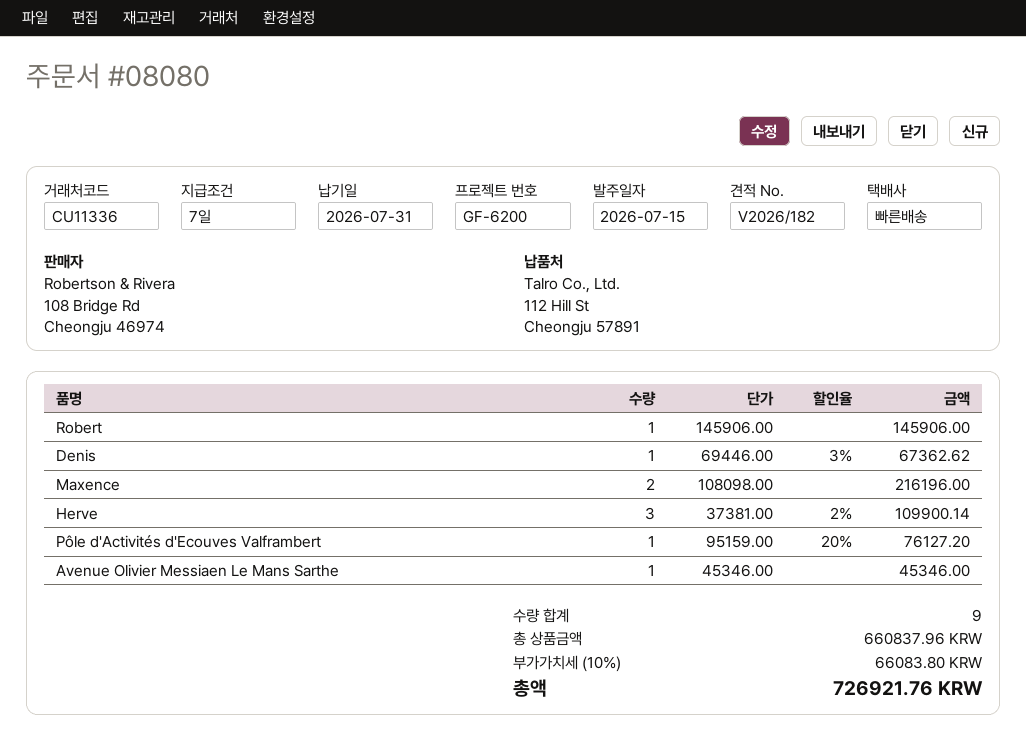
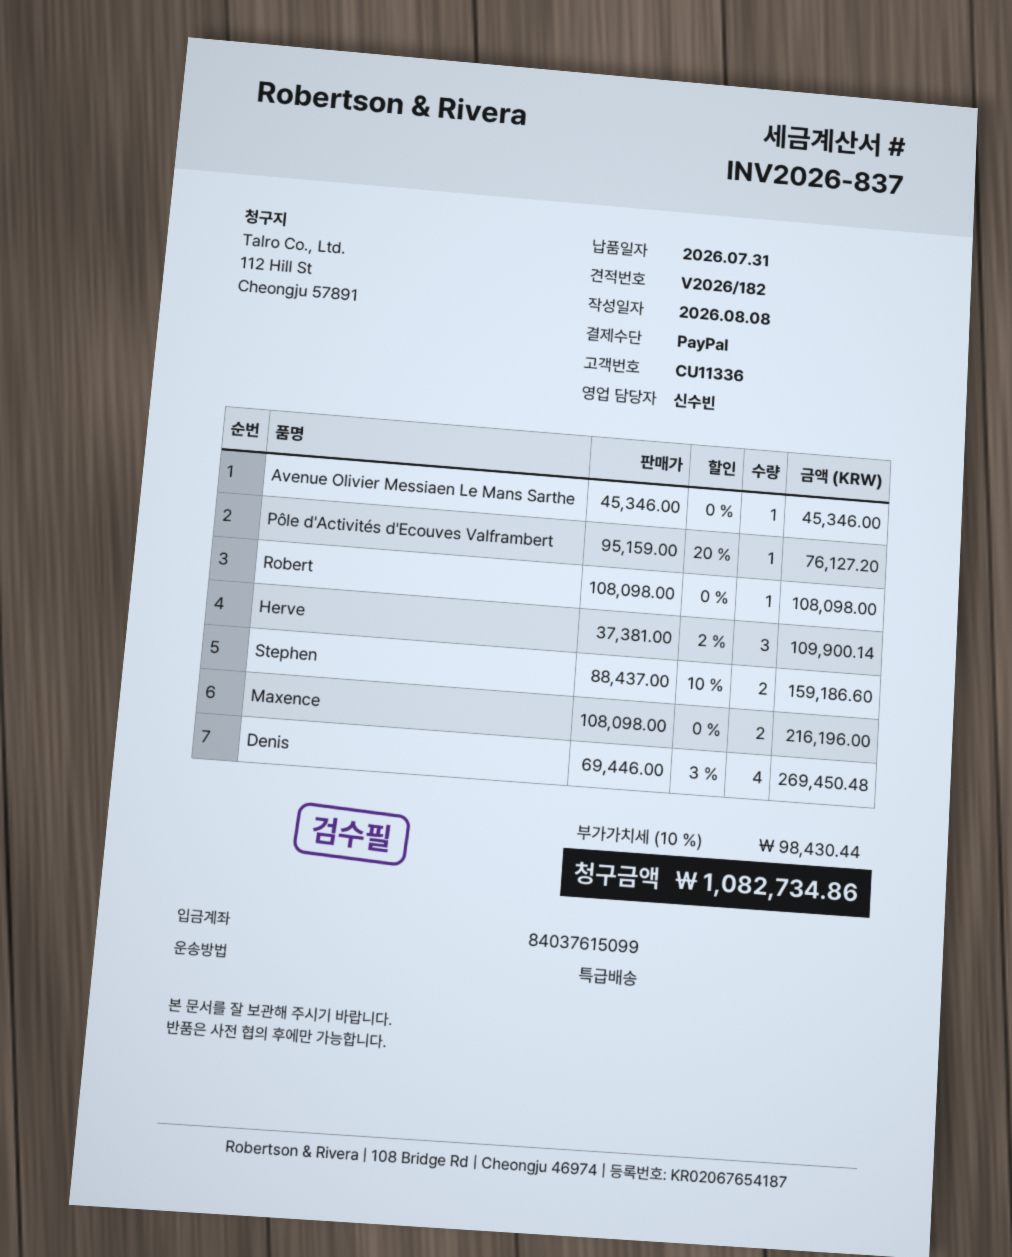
Robert: 1 x 145906.00 = 145906.00 -> 1 x 108098.00 = 108098.00
Denis: 1 x 69446.00 - 3% = 67362.62 -> 4 x 69446.00 - 3% = 269450.48
Stephen: none -> 2 x 88437.00 - 10% = 159186.60
tax: 10% = 66083.80 -> 10% = 98430.44
total: 726921.76 -> 1082734.86

